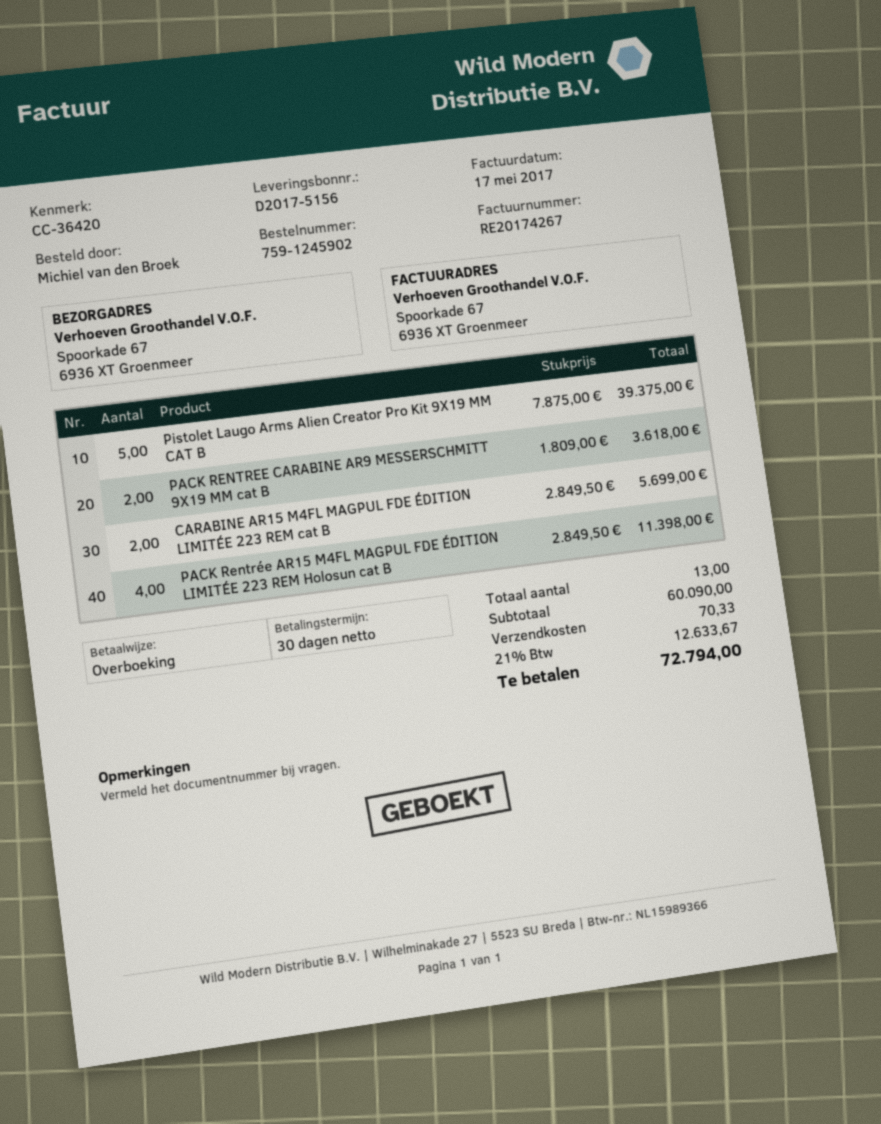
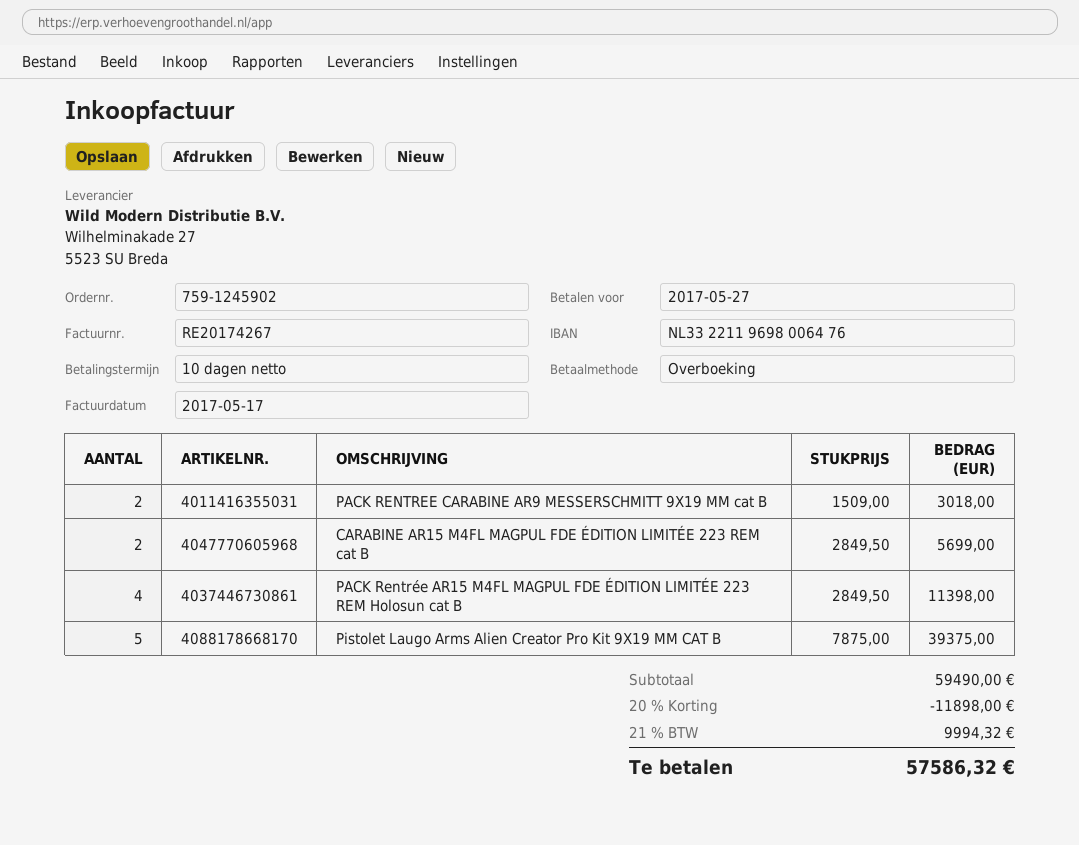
payment terms: 30 days -> 10 days
PACK RENTREE CARABINE AR9 MESSERSCHMITT 9X19 MM cat B: 2 x 1809.00 = 3618.00 -> 2 x 1509.00 = 3018.00
subtotal: 60090.00 -> 59490.00
discount: none -> 20% = 11898.00
shipping: 70.33 -> none
tax: 21% = 12633.67 -> 21% = 9994.32
total: 72794.00 -> 57586.32

